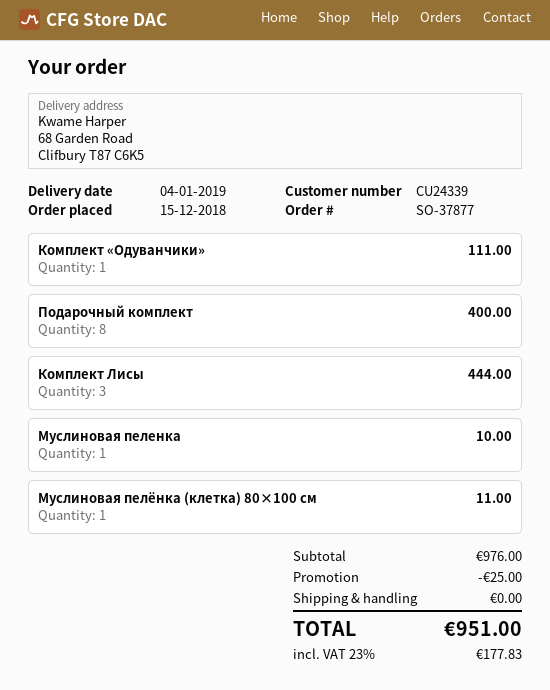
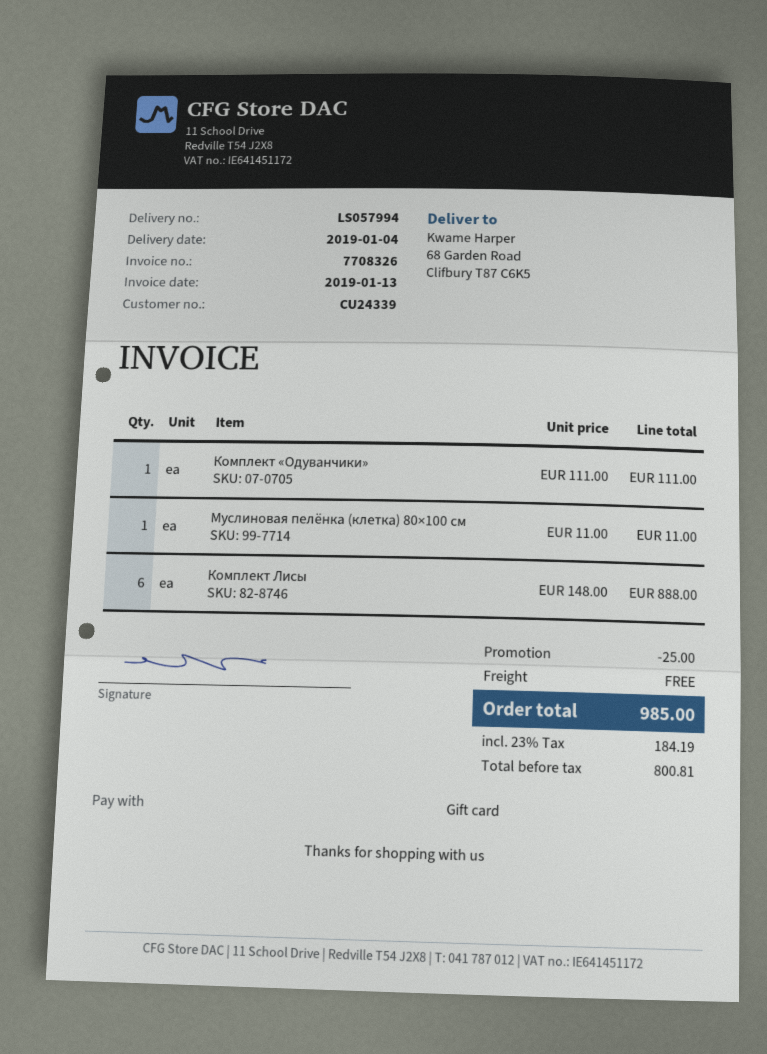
Подарочный комплект: 8 for 400.00 -> none
Комплект Лисы: 3 for 444.00 -> 6 for 888.00
Муслиновая пеленка: 1 for 10.00 -> none
tax: 23% = 177.83 -> 23% = 184.19
total: 951.00 -> 985.00

